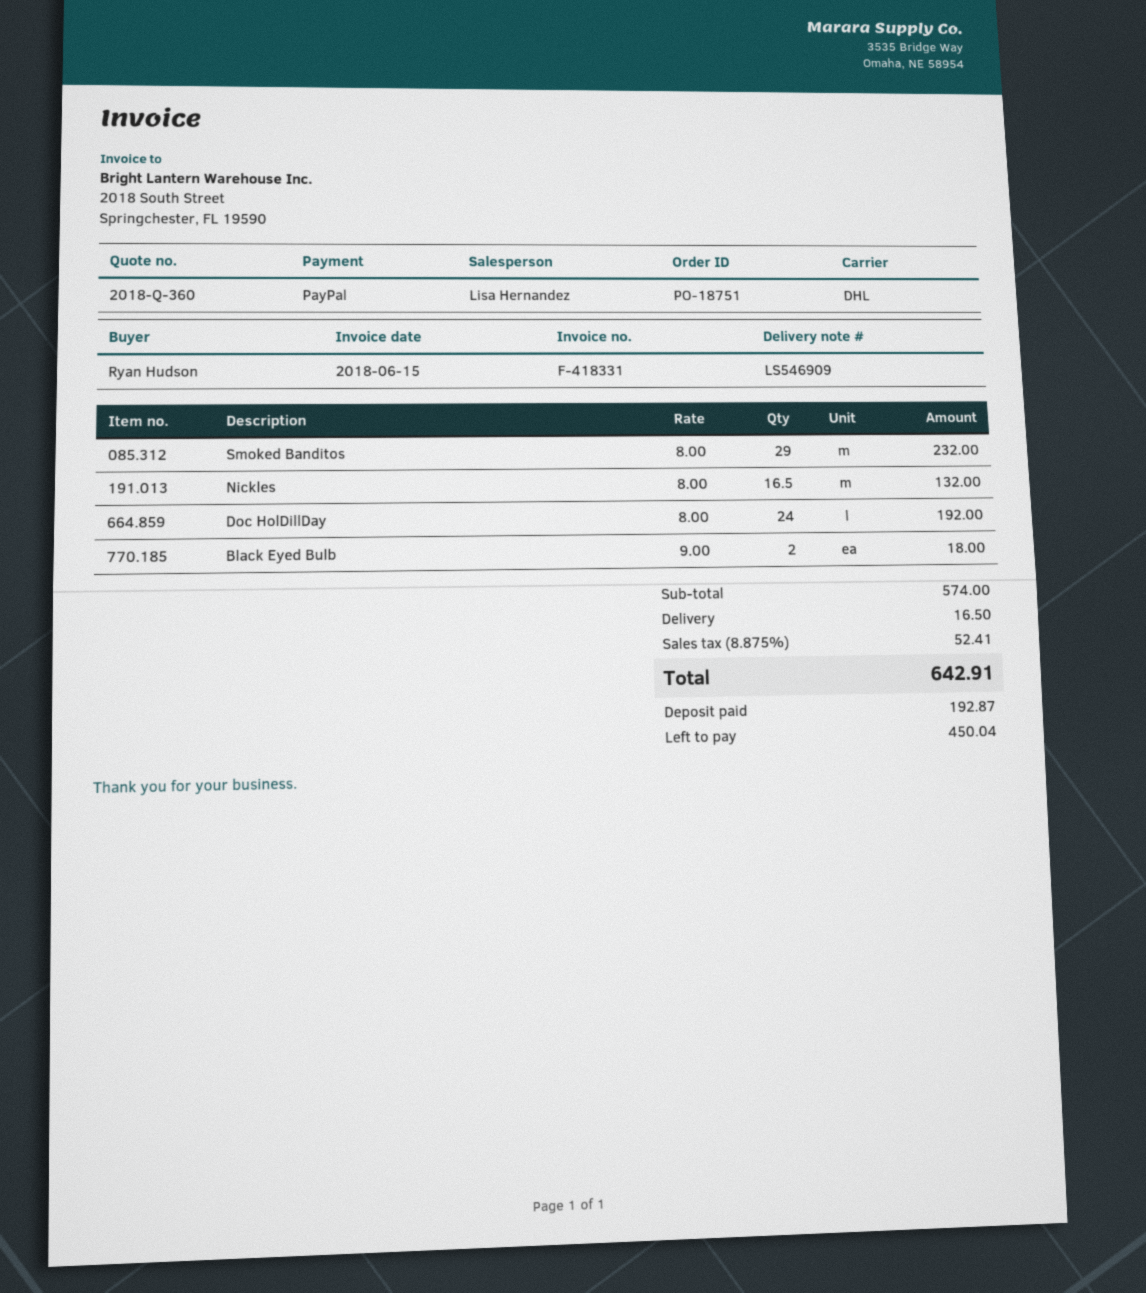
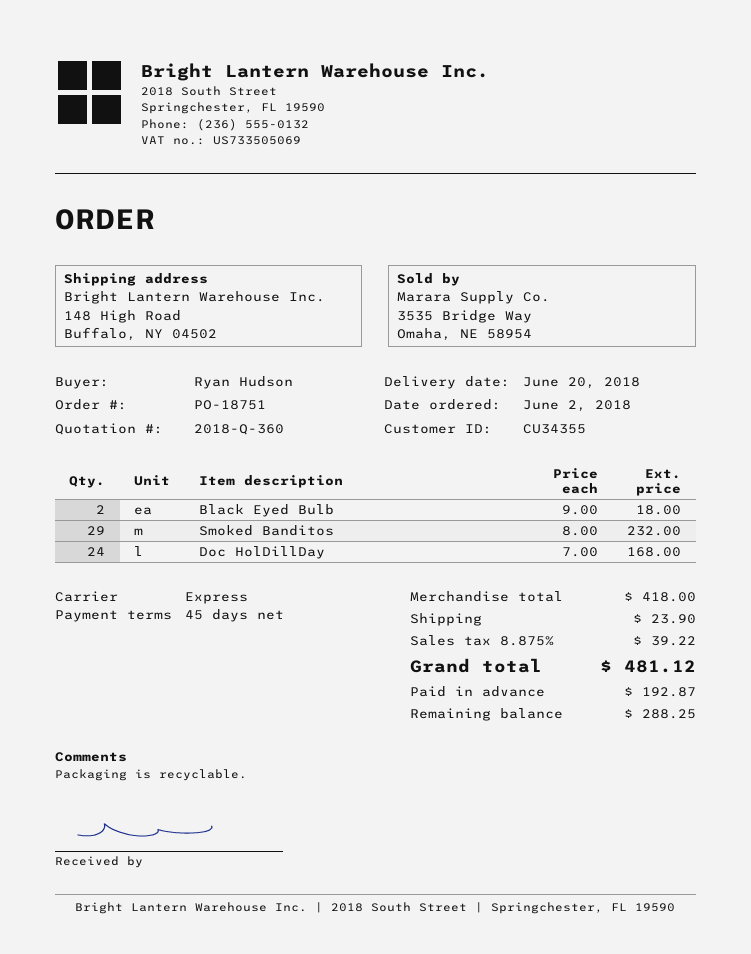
shipping method: DHL -> express
Nickles: 16.5 x 8.00 = 132.00 -> none
Doc HolDillDay: 24 x 8.00 = 192.00 -> 24 x 7.00 = 168.00
subtotal: 574.00 -> 418.00
shipping: 16.50 -> 23.90
tax: 8.875% = 52.41 -> 8.875% = 39.22
total: 642.91 -> 481.12
balance: 450.04 -> 288.25

